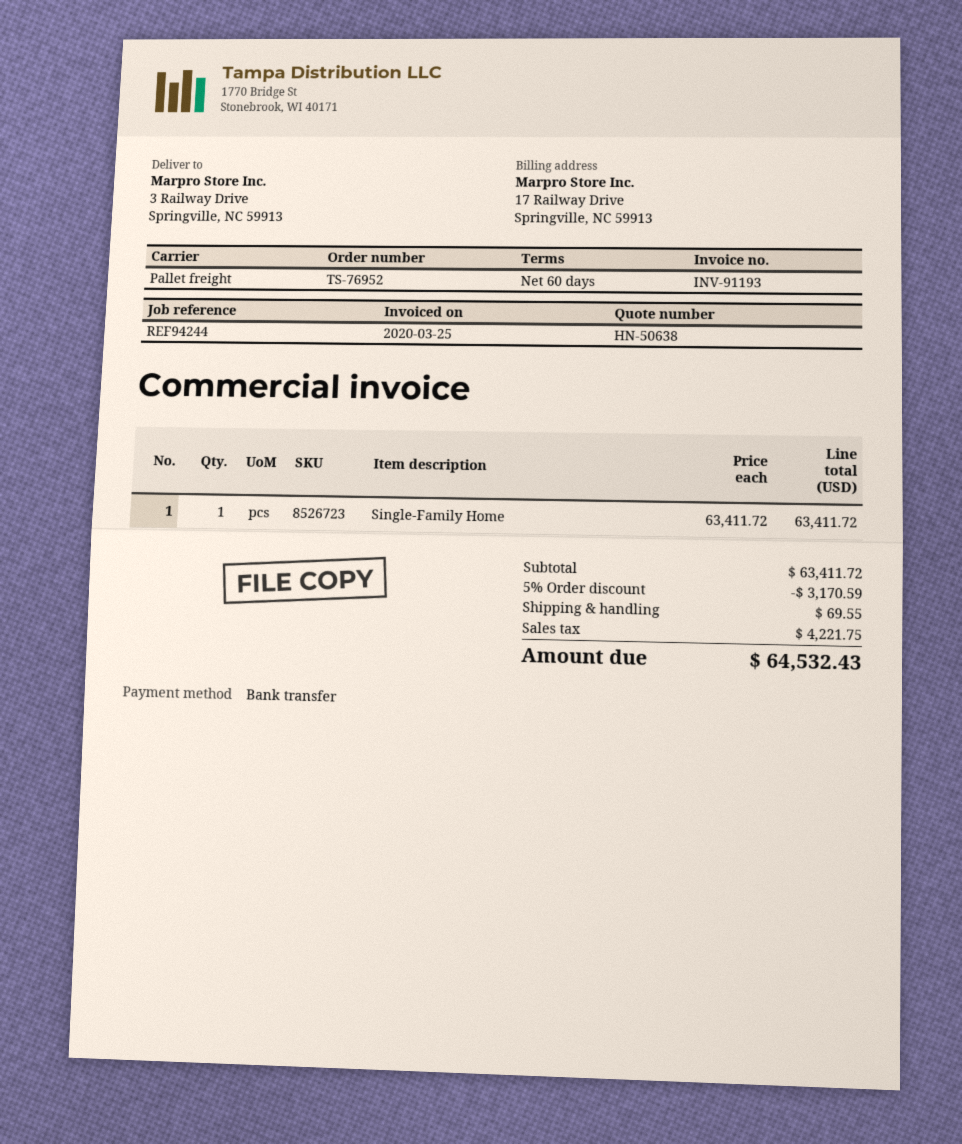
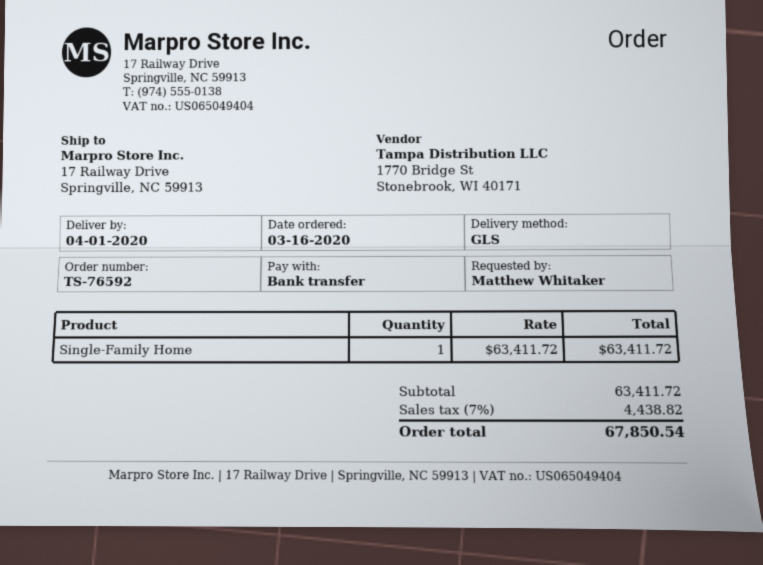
order number: TS-76952 -> TS-76592
shipping method: pallet freight -> GLS
ship to: 3 Railway Drive, Springville, NC 59913 -> 17 Railway Drive, Springville, NC 59913
discount: 5% = 3170.59 -> none
shipping: 69.55 -> none
tax: 4221.75 -> 4438.82
total: 64532.43 -> 67850.54

